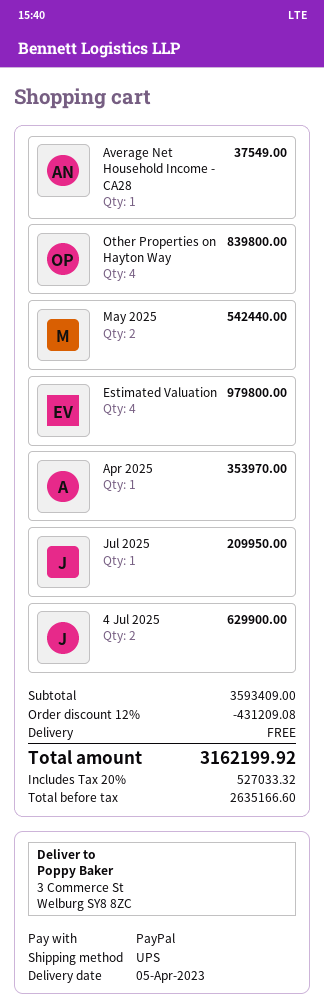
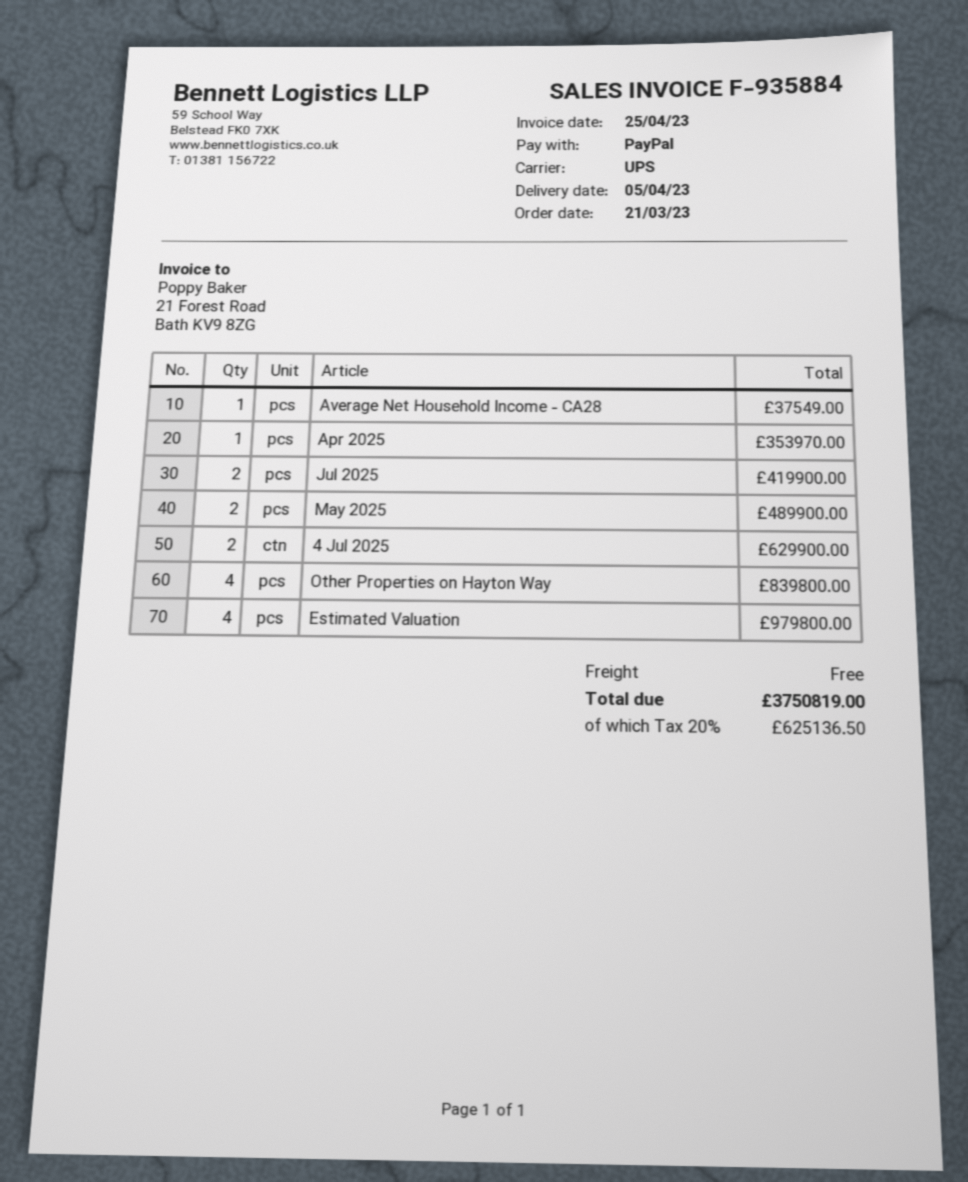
May 2025: 2 for 542440.00 -> 2 for 489900.00
Jul 2025: 1 for 209950.00 -> 2 for 419900.00
discount: 12% = 431209.08 -> none
tax: 20% = 527033.32 -> 20% = 625136.50
total: 3162199.92 -> 3750819.00

